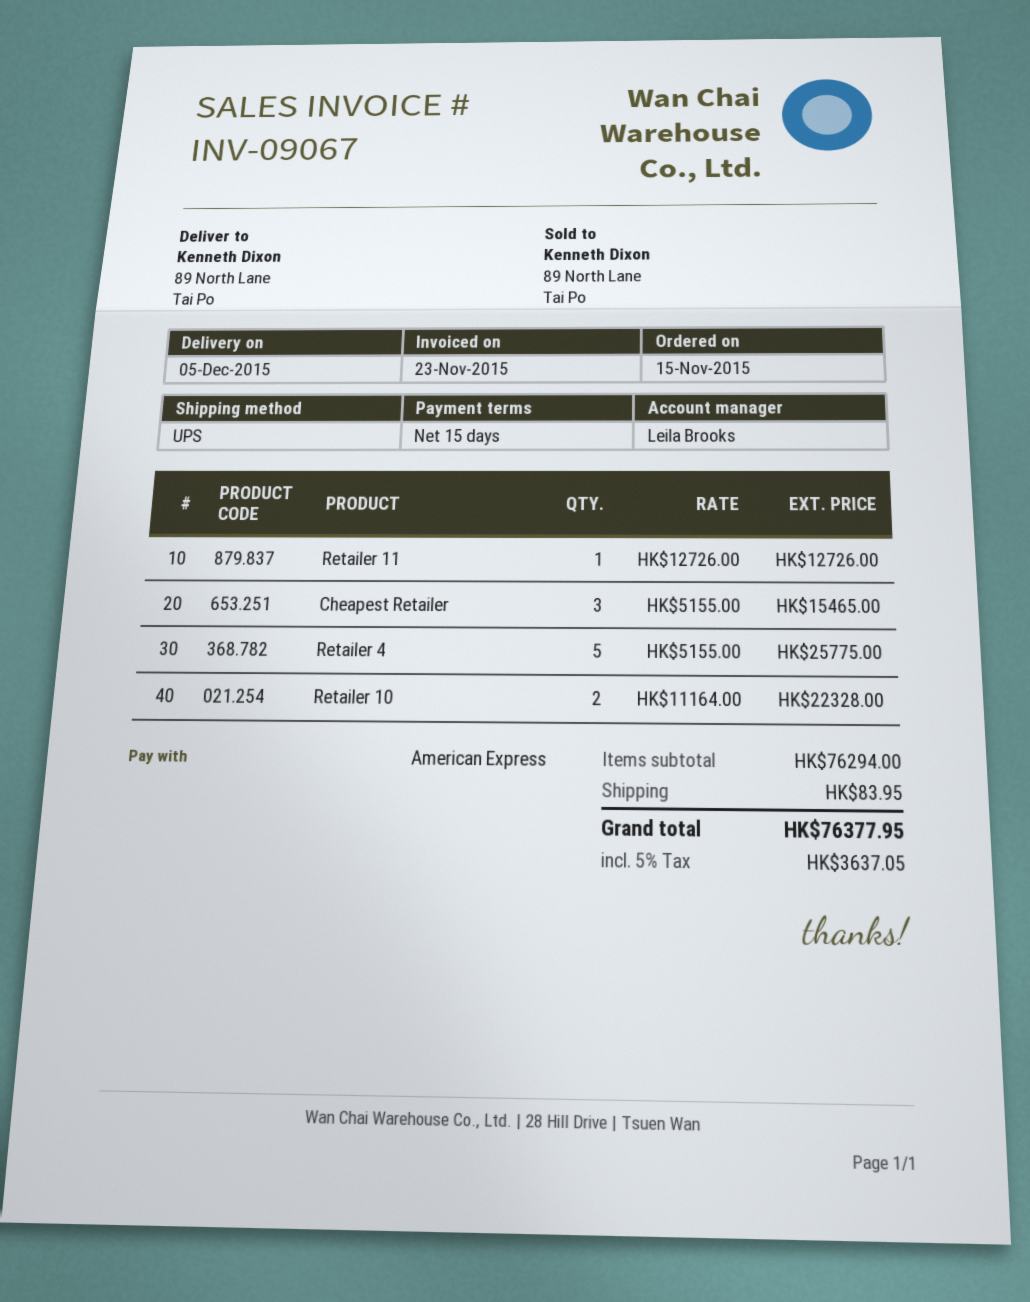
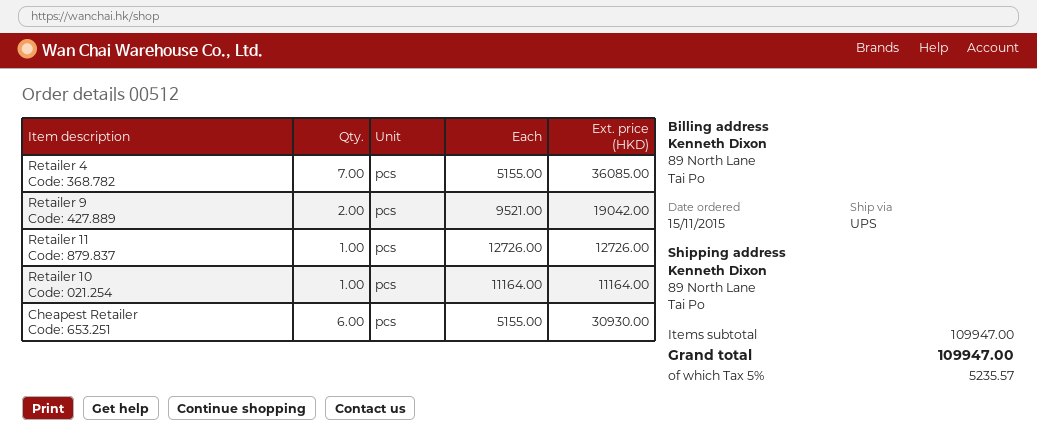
Cheapest Retailer: 3 x 5155.00 = 15465.00 -> 6 x 5155.00 = 30930.00
Retailer 4: 5 x 5155.00 = 25775.00 -> 7 x 5155.00 = 36085.00
Retailer 10: 2 x 11164.00 = 22328.00 -> 1 x 11164.00 = 11164.00
Retailer 9: none -> 2 x 9521.00 = 19042.00
subtotal: 76294.00 -> 109947.00
shipping: 83.95 -> none
tax: 5% = 3637.05 -> 5% = 5235.57
total: 76377.95 -> 109947.00

